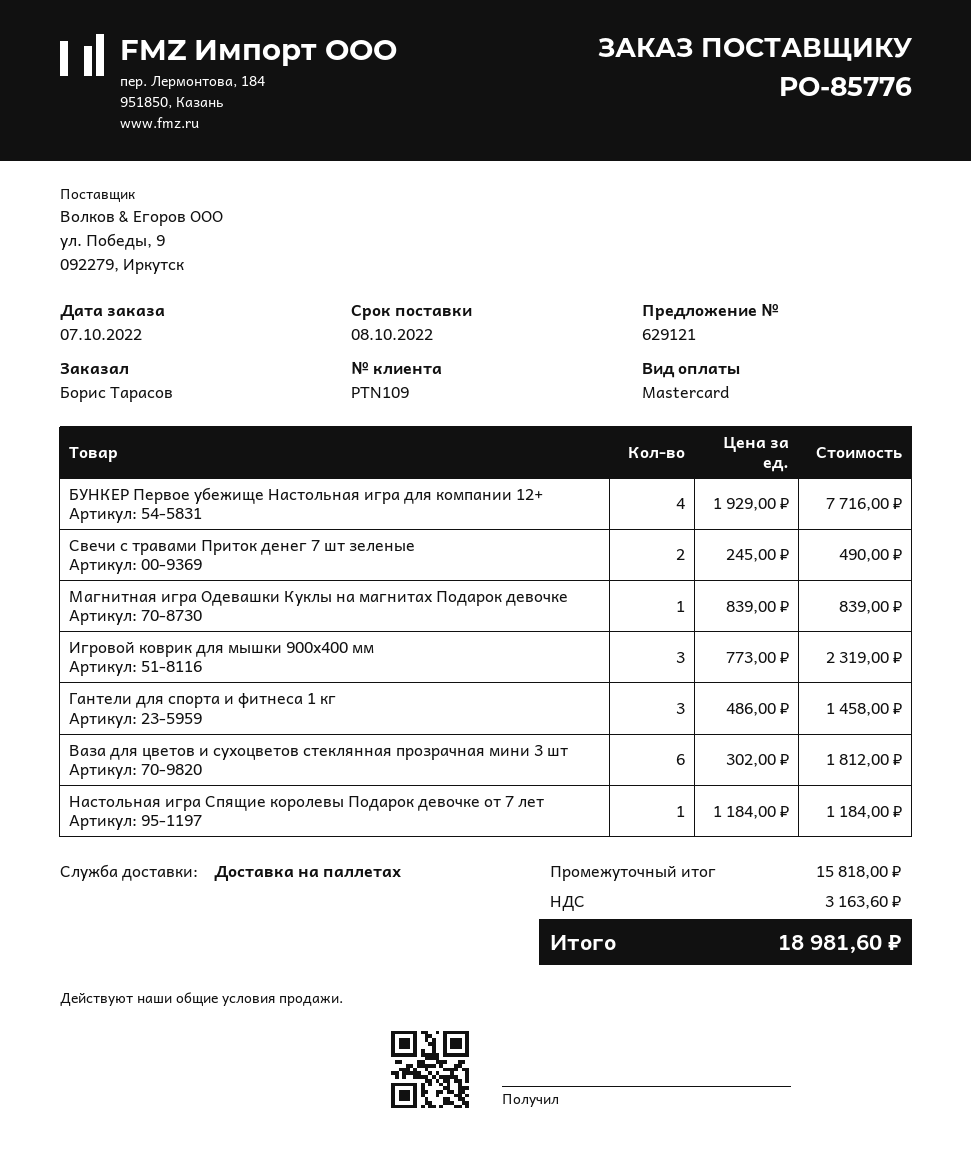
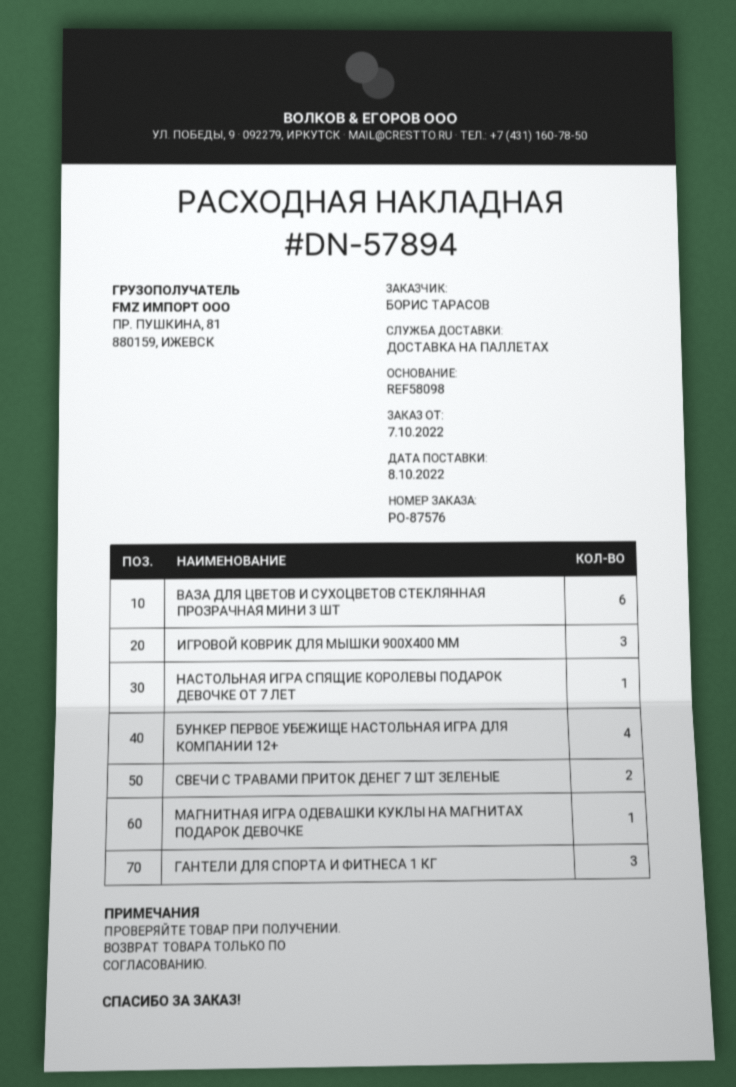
order number: PO-85776 -> PO-87576

